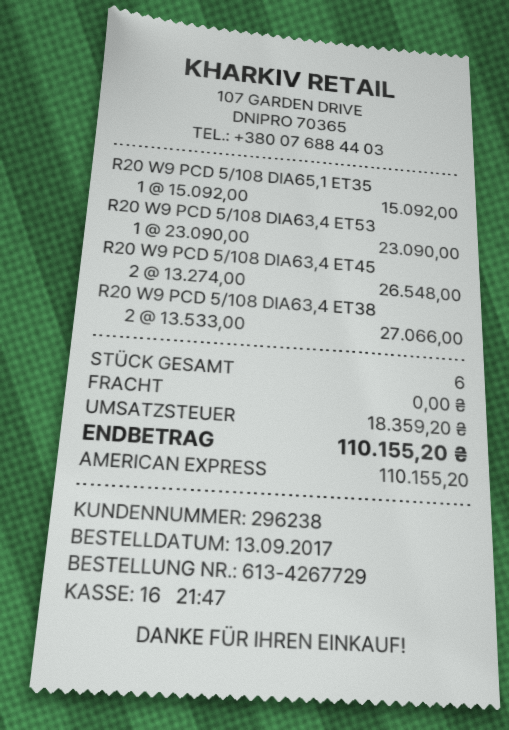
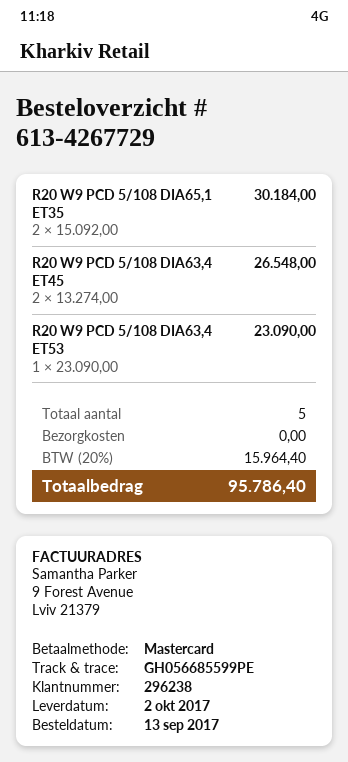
payment method: American Express -> Mastercard
R20 W9 PCD 5/108 DIA65,1 ET35: 1 x 15092.00 = 15092.00 -> 2 x 15092.00 = 30184.00
R20 W9 PCD 5/108 DIA63,4 ET38: 2 x 13533.00 = 27066.00 -> none
total quantity: 6 -> 5
tax: 18359.20 -> 15964.40
total: 110155.20 -> 95786.40

